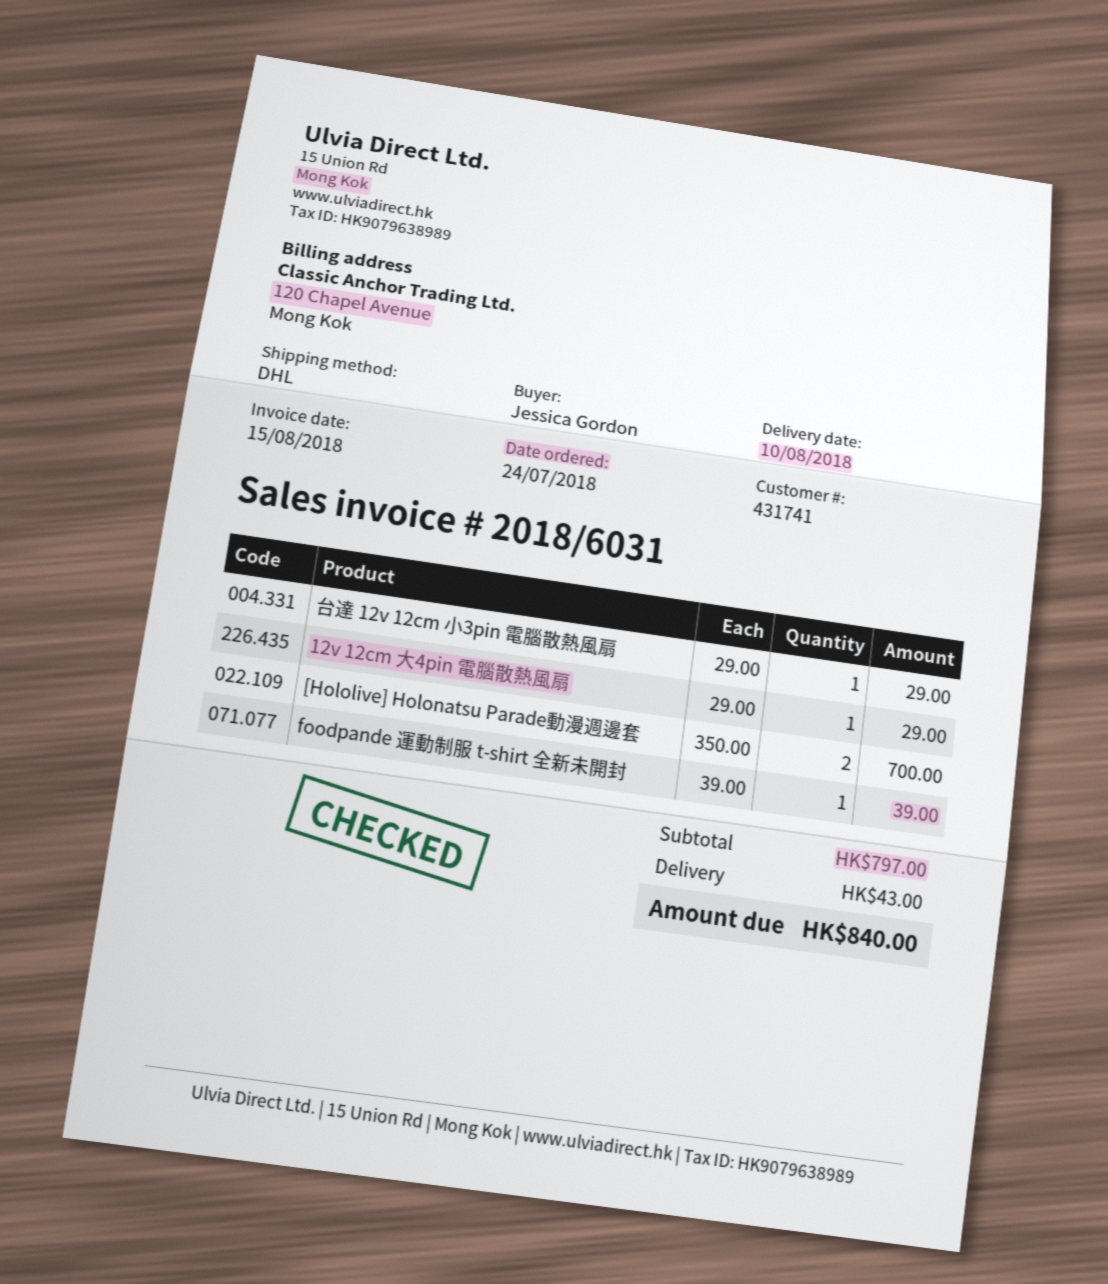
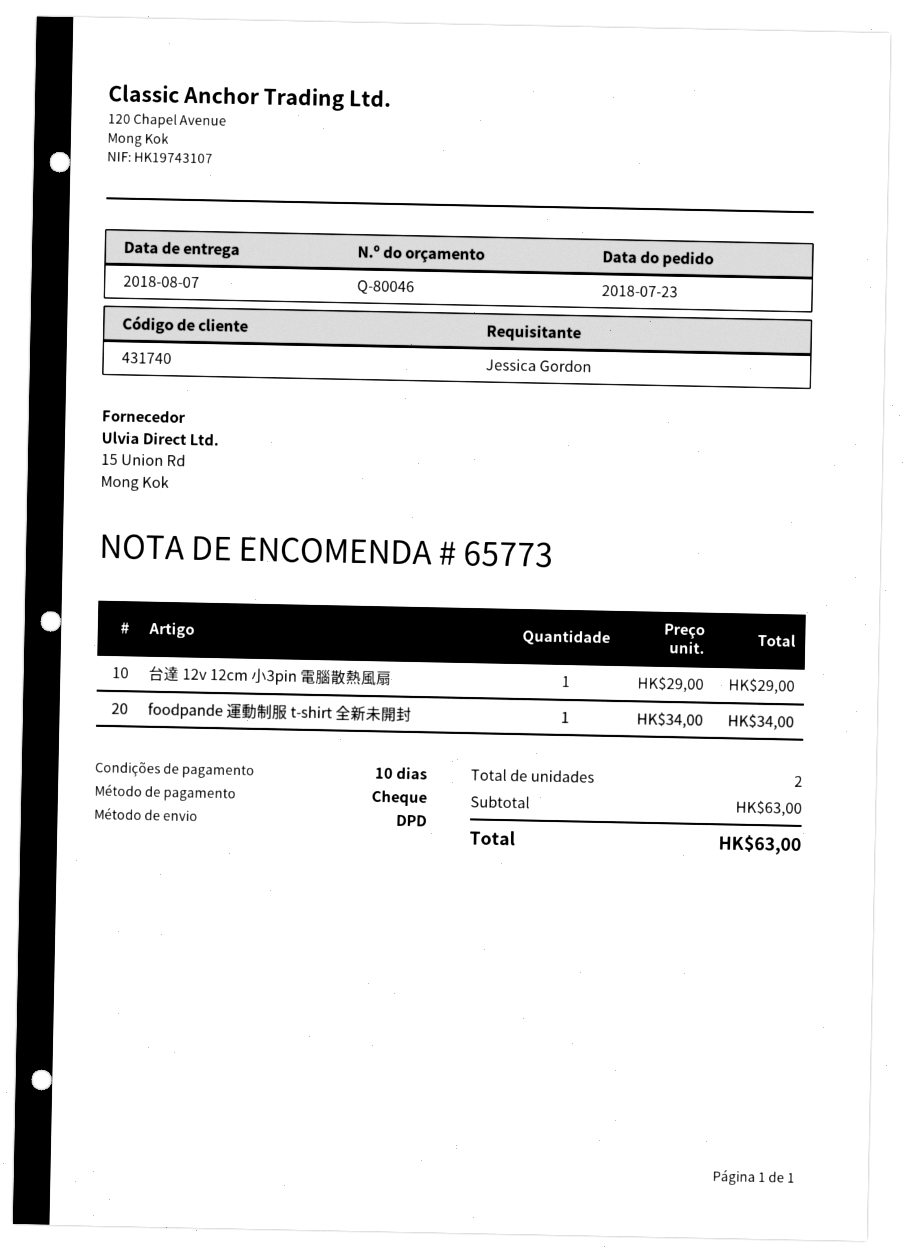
order date: 2018-07-24 -> 2018-07-23
delivery date: 2018-08-10 -> 2018-08-07
customer number: 431741 -> 431740
shipping method: DHL -> DPD
12v 12cm 大4pin 電腦散熱風扇: 1 x 29.00 = 29.00 -> none
[Hololive] Holonatsu Parade動漫週邊套: 2 x 350.00 = 700.00 -> none
foodpande 運動制服 t-shirt 全新未開封: 1 x 39.00 = 39.00 -> 1 x 34.00 = 34.00
subtotal: 797.00 -> 63.00
shipping: 43.00 -> none
total: 840.00 -> 63.00

